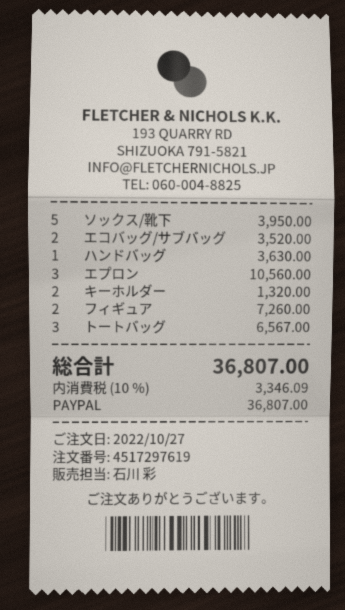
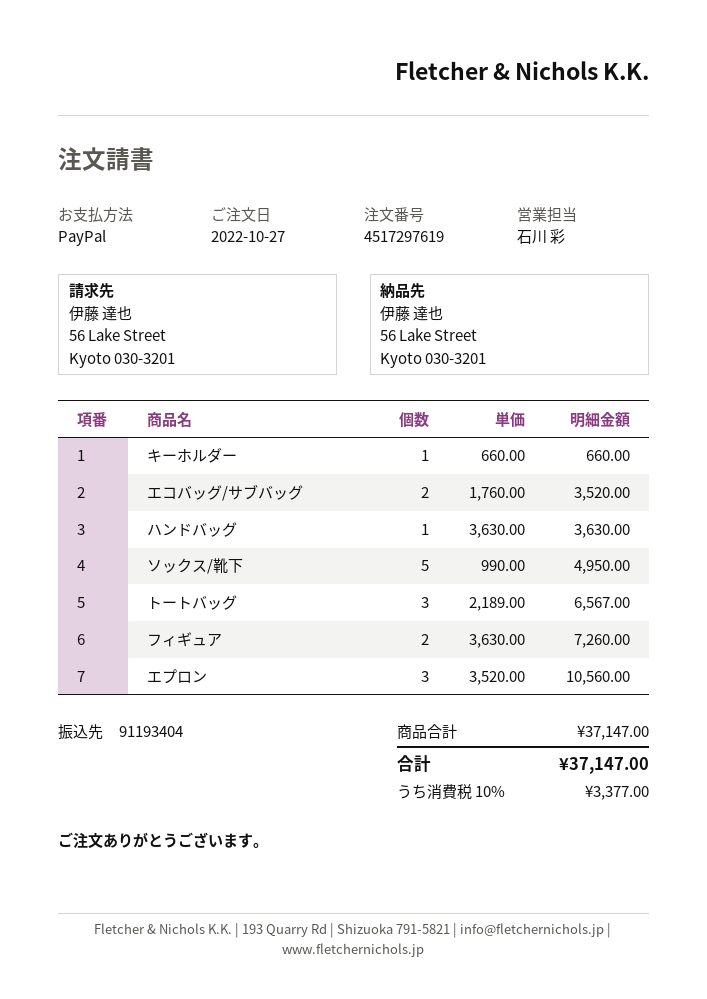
ソックス/靴下: 5 for 3950.00 -> 5 for 4950.00
キーホルダー: 2 for 1320.00 -> 1 for 660.00
tax: 10% = 3346.09 -> 10% = 3377.00
total: 36807.00 -> 37147.00

